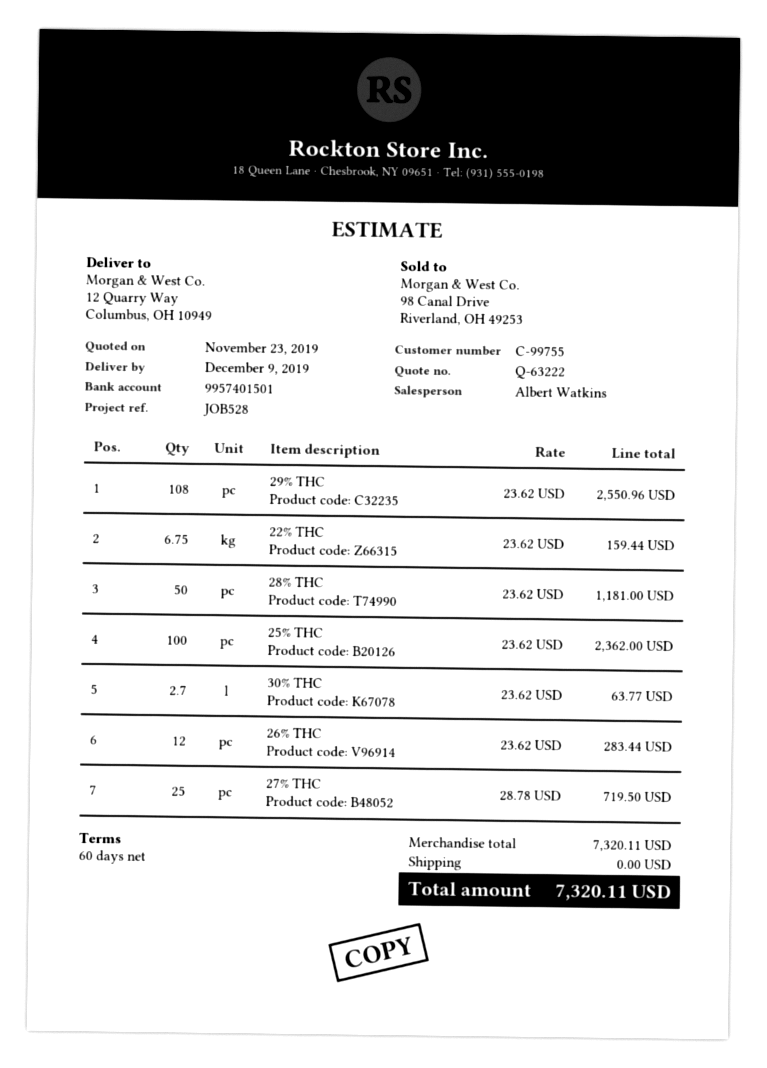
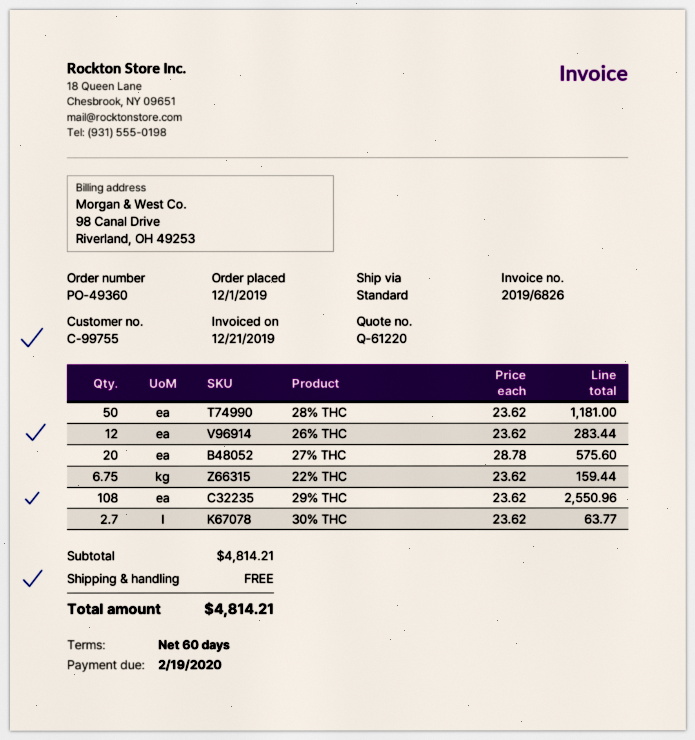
quote number: Q-63222 -> Q-61220
25% THC: 100 x 23.62 = 2362.00 -> none
27% THC: 25 x 28.78 = 719.50 -> 20 x 28.78 = 575.60
subtotal: 7320.11 -> 4814.21
total: 7320.11 -> 4814.21

